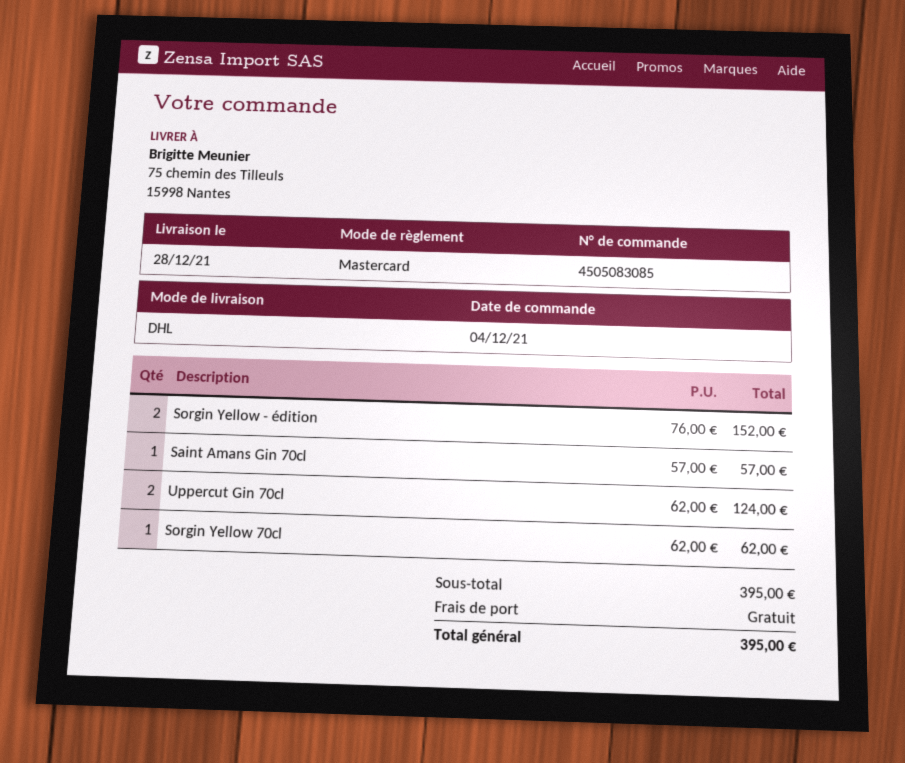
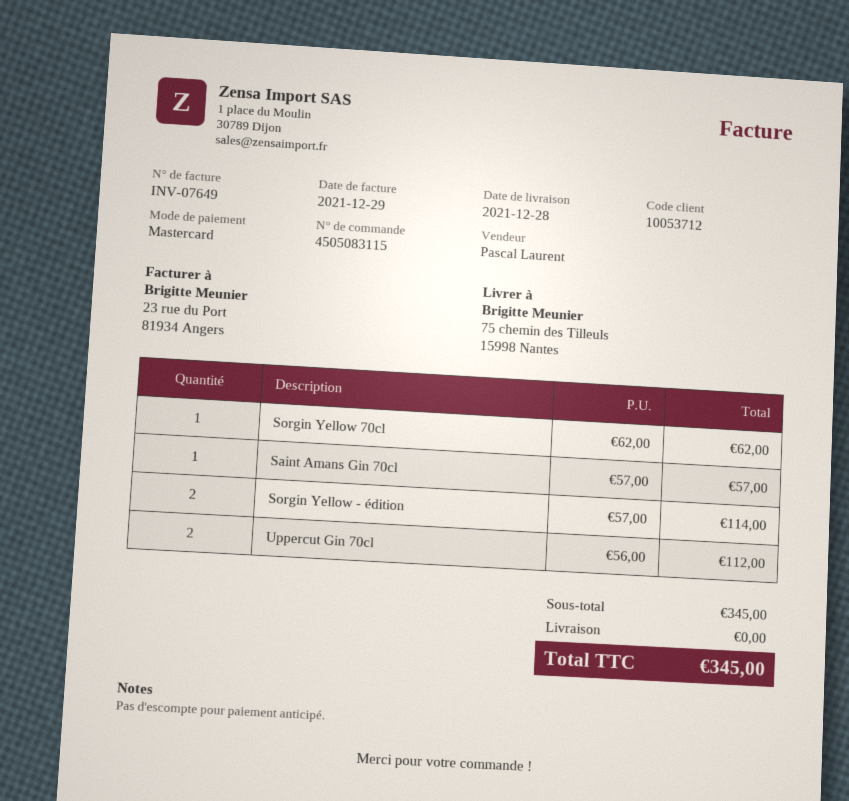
order number: 4505083085 -> 4505083115
Sorgin Yellow - édition: 2 x 76.00 = 152.00 -> 2 x 57.00 = 114.00
Uppercut Gin 70cl: 2 x 62.00 = 124.00 -> 2 x 56.00 = 112.00
subtotal: 395.00 -> 345.00
total: 395.00 -> 345.00

